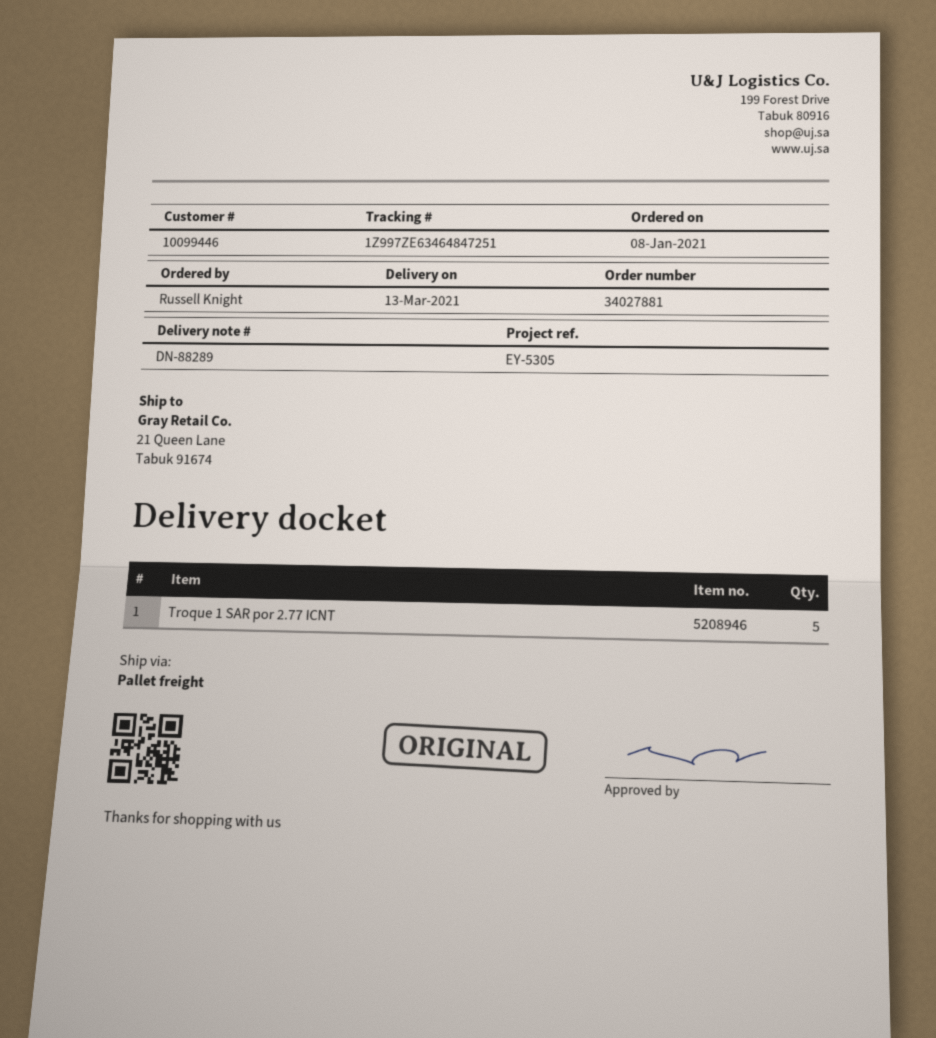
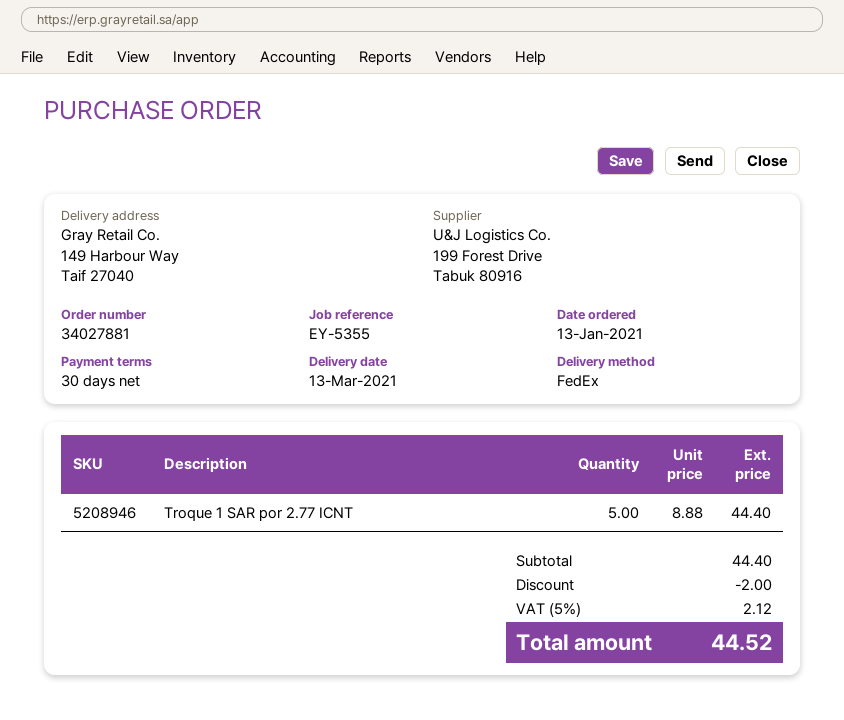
order date: 2021-01-08 -> 2021-01-13
reference: EY-5305 -> EY-5355
shipping method: pallet freight -> FedEx
ship to: 21 Queen Lane, Tabuk 91674 -> 149 Harbour Way, Taif 27040

